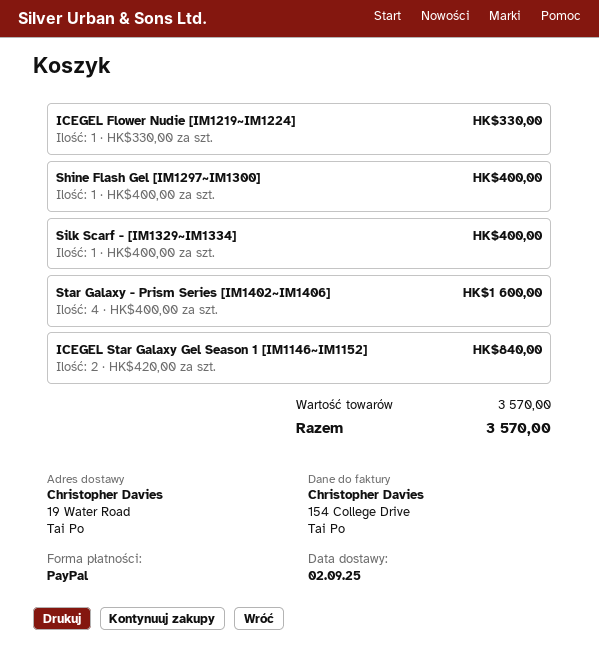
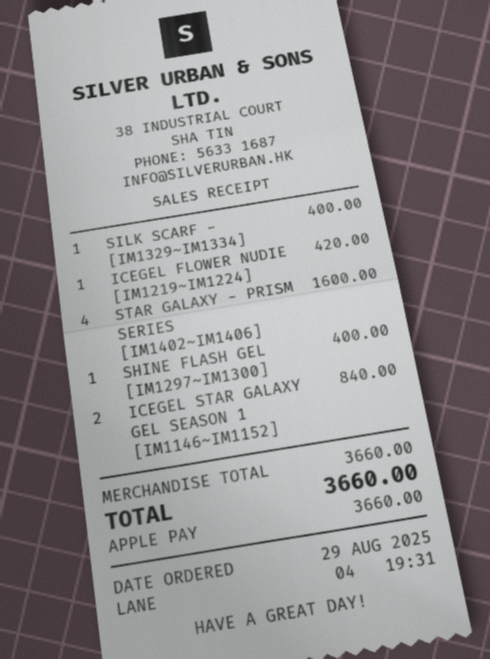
payment method: PayPal -> Apple Pay
ICEGEL Flower Nudie [IM1219~IM1224]: 1 for 330.00 -> 1 for 420.00
subtotal: 3570.00 -> 3660.00
total: 3570.00 -> 3660.00

